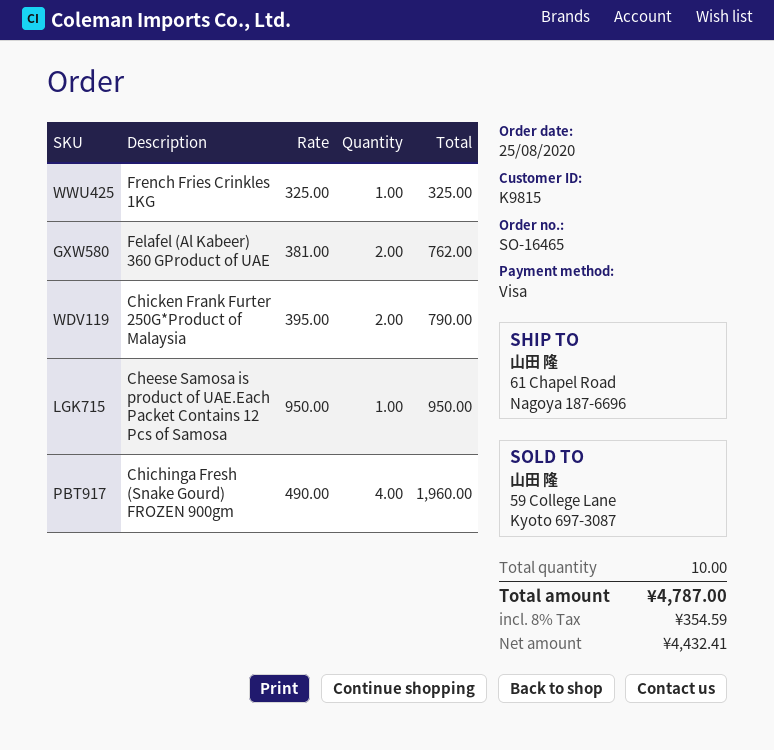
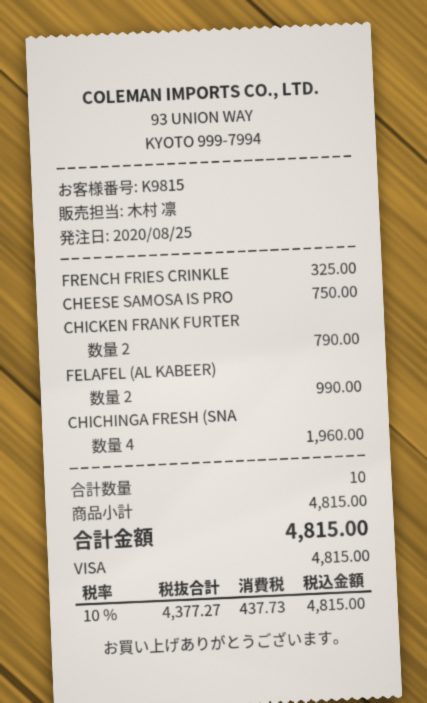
Felafel (Al Kabeer) 360 GProduct of UAE: 2 for 762.00 -> 2 for 990.00
Cheese Samosa is product of UAE.Each Packet Contains 12 Pcs of Samosa: 1 for 950.00 -> 1 for 750.00
net: 4432.41 -> 4377.27
tax: 8% = 354.59 -> 10% = 437.73
total: 4787.00 -> 4815.00

